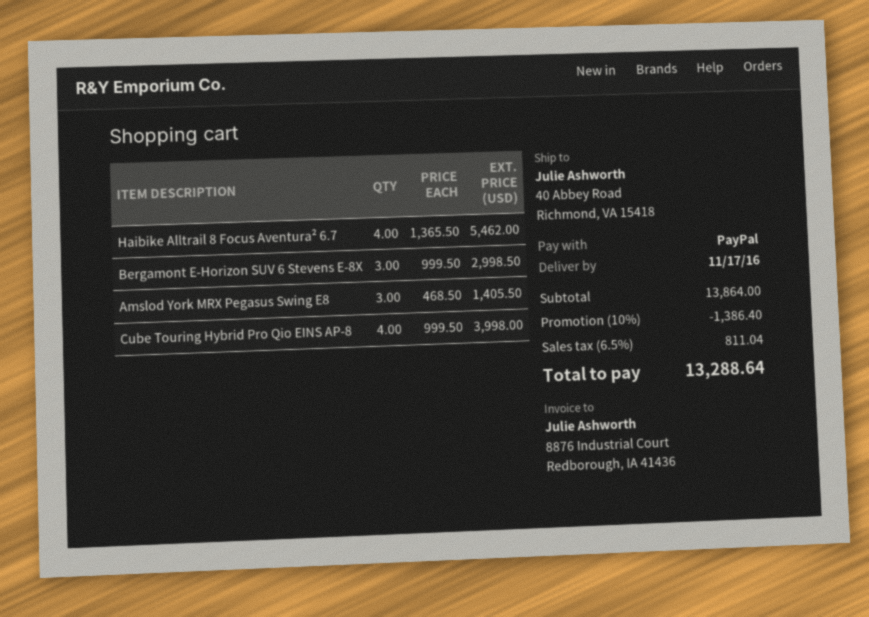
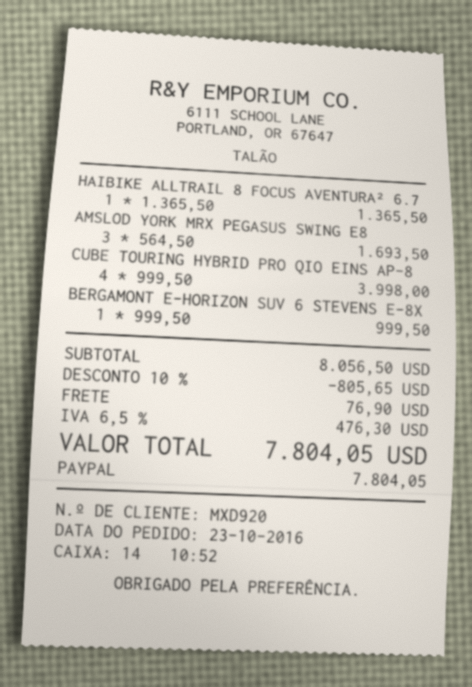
Haibike Alltrail 8 Focus Aventura² 6.7: 4 x 1365.50 = 5462.00 -> 1 x 1365.50 = 1365.50
Bergamont E-Horizon SUV 6 Stevens E-8X: 3 x 999.50 = 2998.50 -> 1 x 999.50 = 999.50
Amslod York MRX Pegasus Swing E8: 3 x 468.50 = 1405.50 -> 3 x 564.50 = 1693.50
subtotal: 13864.00 -> 8056.50
discount: 10% = 1386.40 -> 10% = 805.65
shipping: none -> 76.90
tax: 6.5% = 811.04 -> 6.5% = 476.30
total: 13288.64 -> 7804.05

